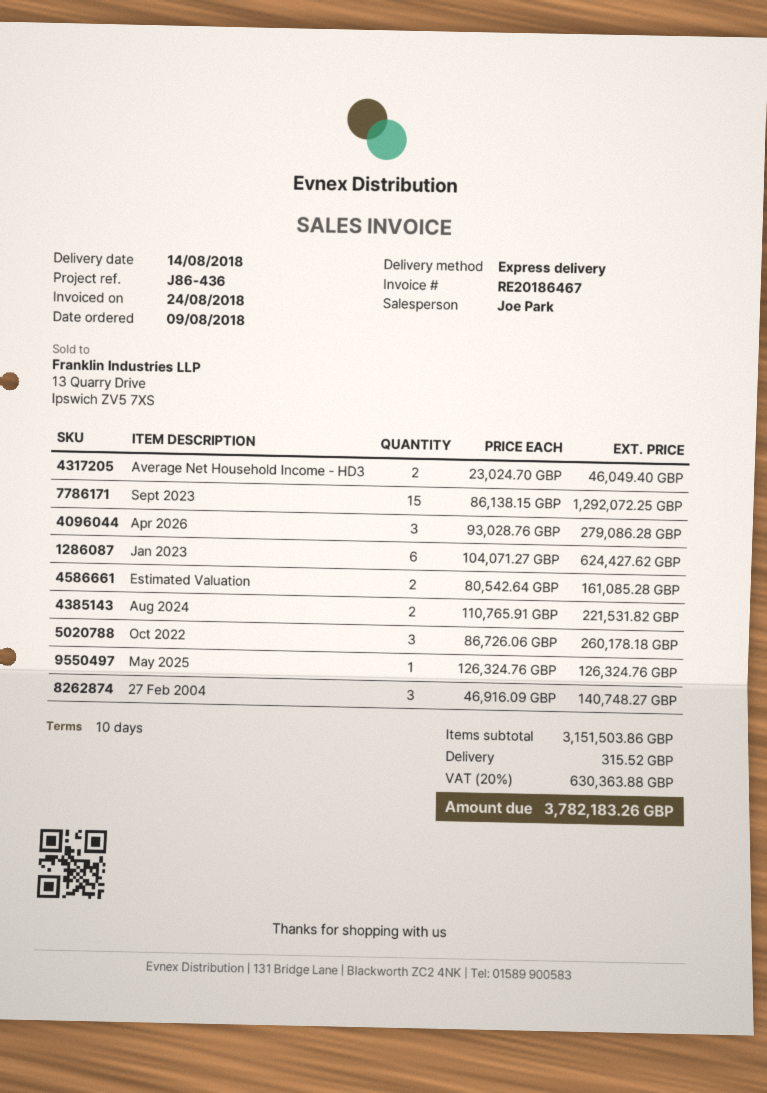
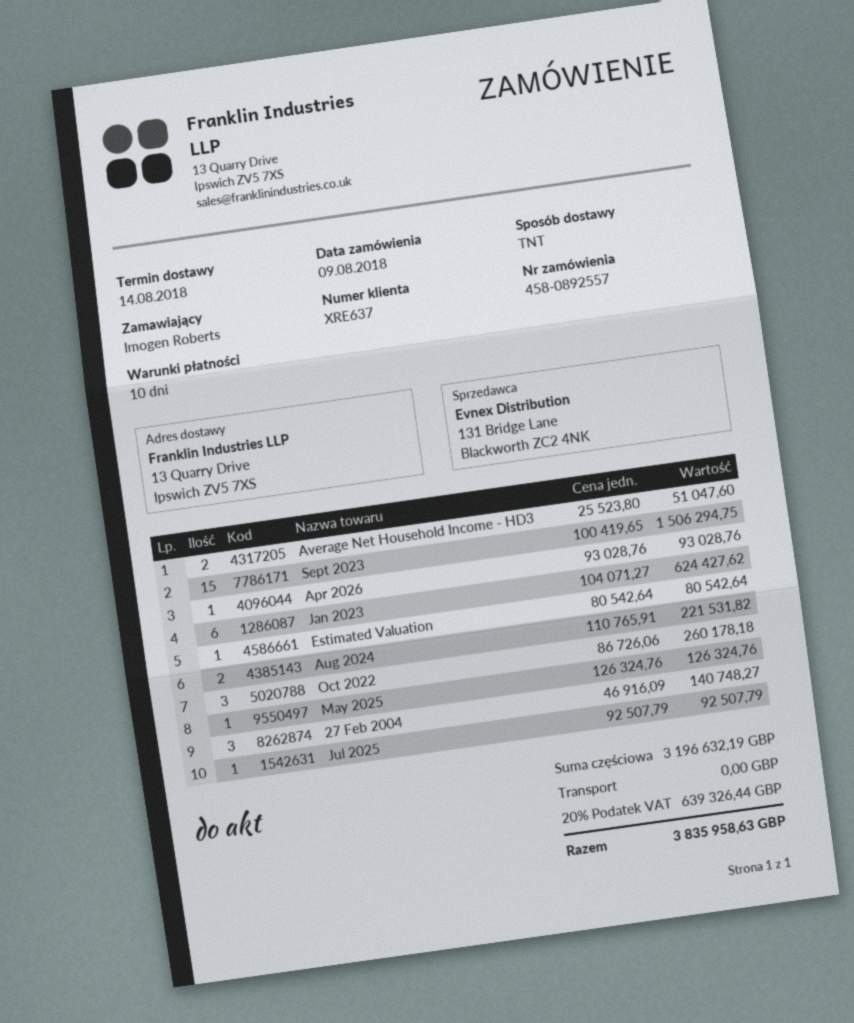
shipping method: express -> TNT
Average Net Household Income - HD3: 2 x 23024.70 = 46049.40 -> 2 x 25523.80 = 51047.60
Sept 2023: 15 x 86138.15 = 1292072.25 -> 15 x 100419.65 = 1506294.75
Apr 2026: 3 x 93028.76 = 279086.28 -> 1 x 93028.76 = 93028.76
Estimated Valuation: 2 x 80542.64 = 161085.28 -> 1 x 80542.64 = 80542.64
Jul 2025: none -> 1 x 92507.79 = 92507.79
subtotal: 3151503.86 -> 3196632.19
shipping: 315.52 -> 0.00
tax: 20% = 630363.88 -> 20% = 639326.44
total: 3782183.26 -> 3835958.63

